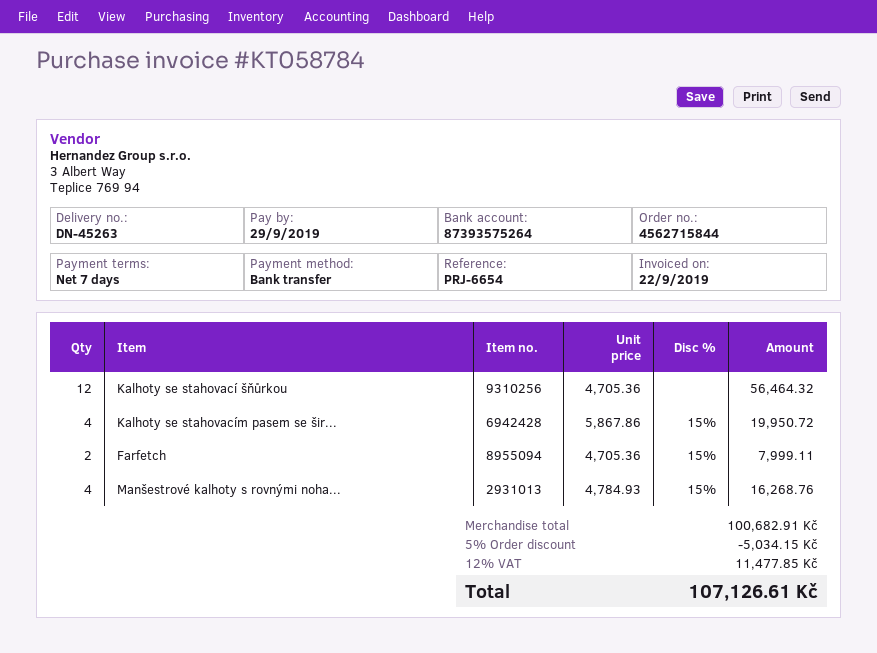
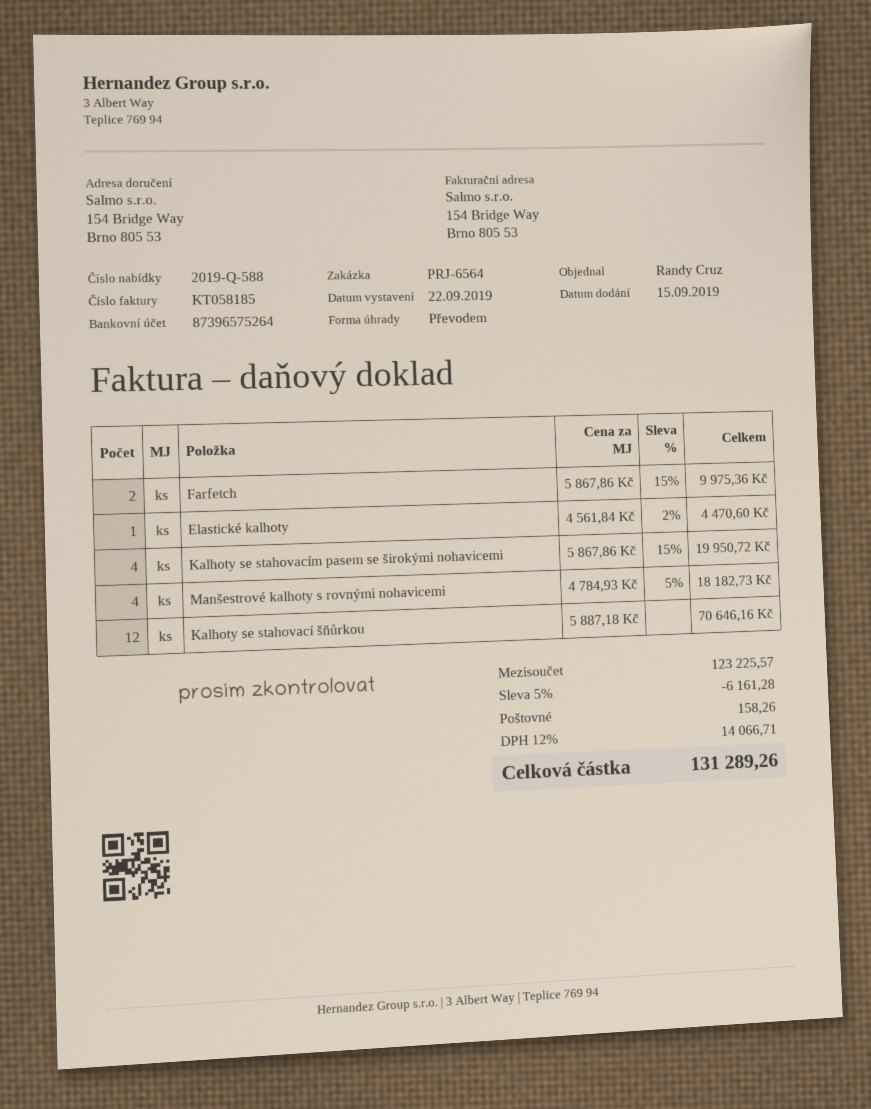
invoice number: KT058784 -> KT058185
reference: PRJ-6654 -> PRJ-6564
bank account: 87393575264 -> 87396575264
Kalhoty se stahovací šňůrkou: 12 x 4705.36 = 56464.32 -> 12 x 5887.18 = 70646.16
Farfetch: 2 x 4705.36 - 15% = 7999.11 -> 2 x 5867.86 - 15% = 9975.36
Manšestrové kalhoty s rovnými noha...: 4 x 4784.93 - 15% = 16268.76 -> 4 x 4784.93 - 5% = 18182.73
Elastické kalhoty: none -> 1 x 4561.84 - 2% = 4470.60
subtotal: 100682.91 -> 123225.57
discount: 5% = 5034.15 -> 5% = 6161.28
shipping: none -> 158.26
tax: 12% = 11477.85 -> 12% = 14066.71
total: 107126.61 -> 131289.26

